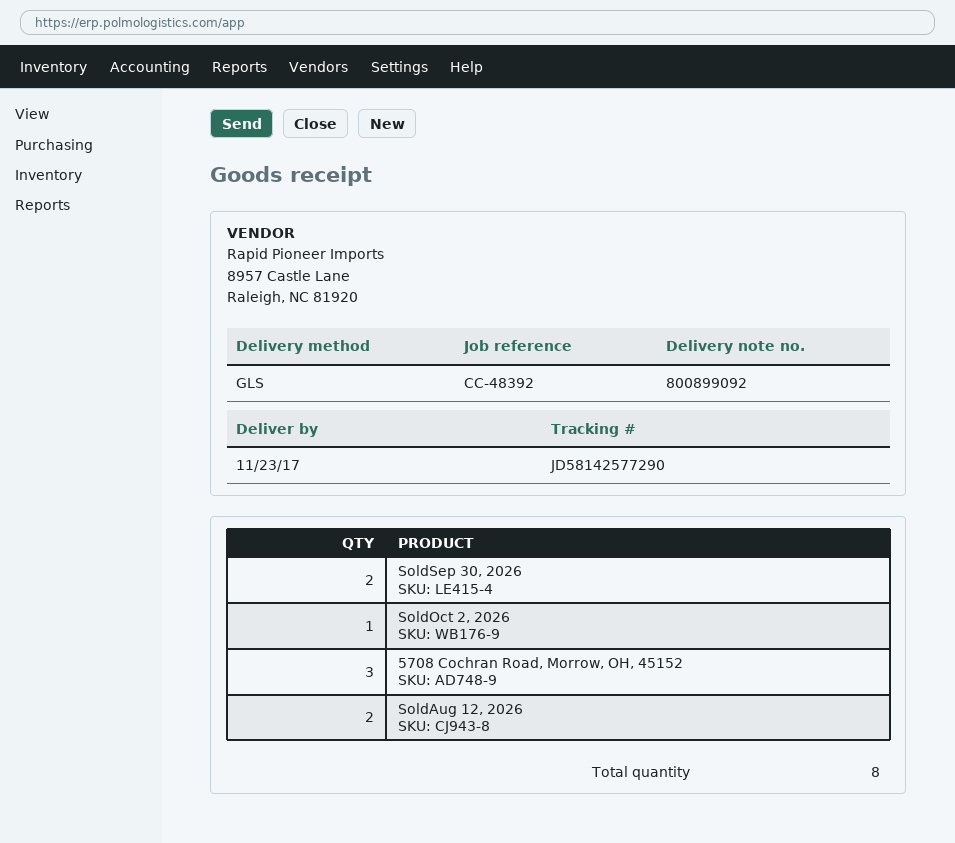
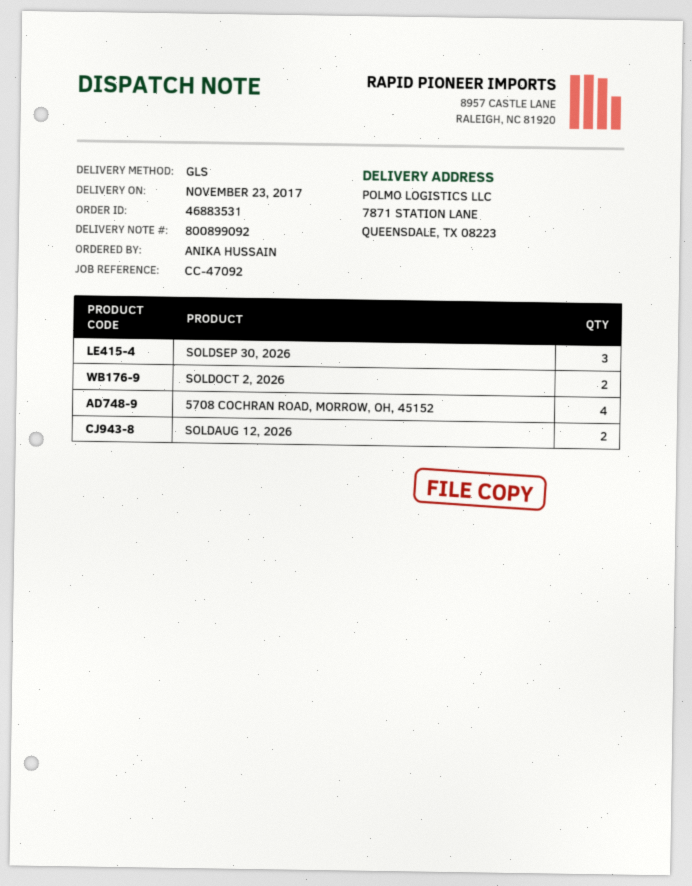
reference: CC-48392 -> CC-47092
SoldSep 30, 2026: 2 -> 3
SoldOct 2, 2026: 1 -> 2
5708 Cochran Road, Morrow, OH, 45152: 3 -> 4

